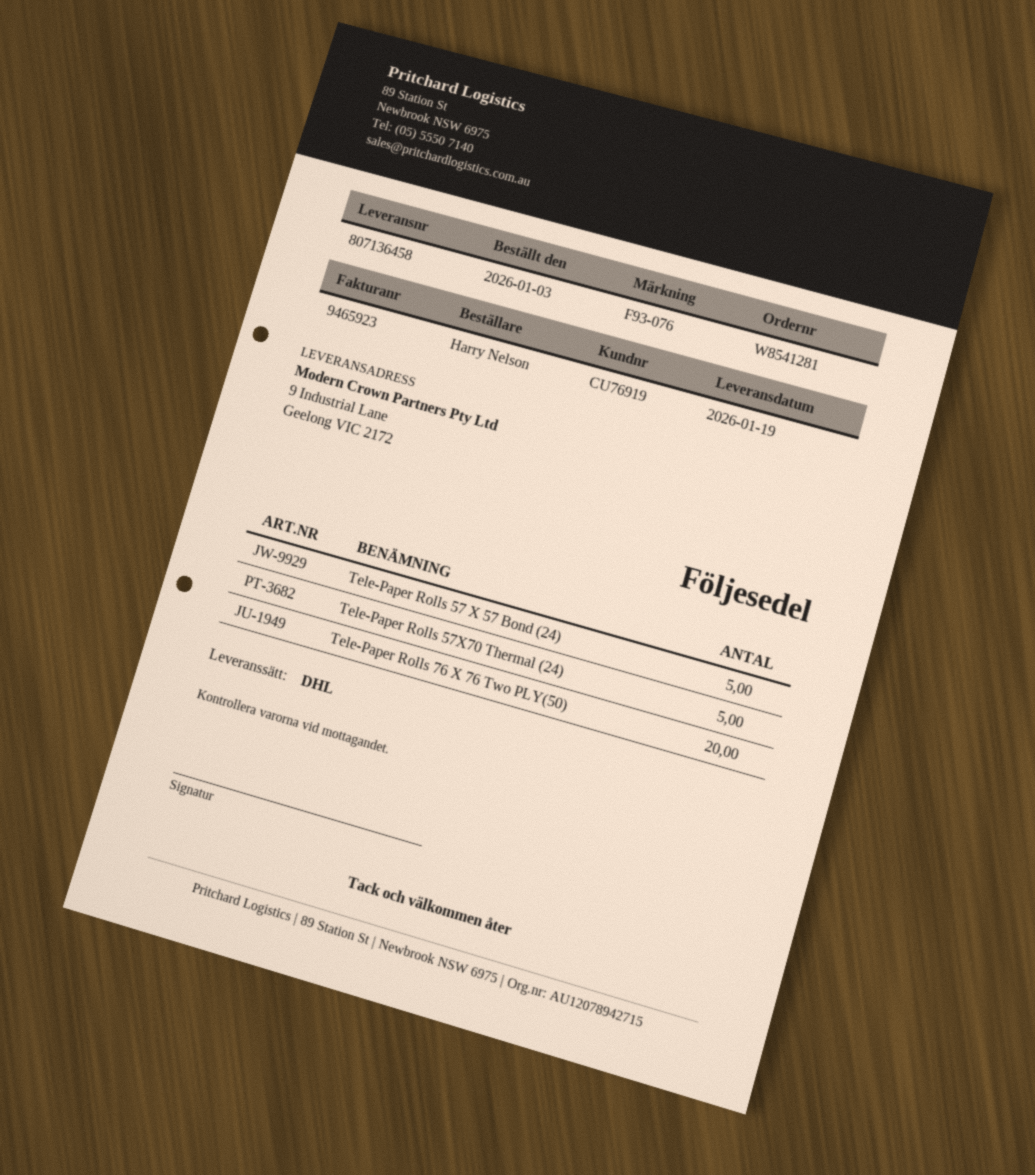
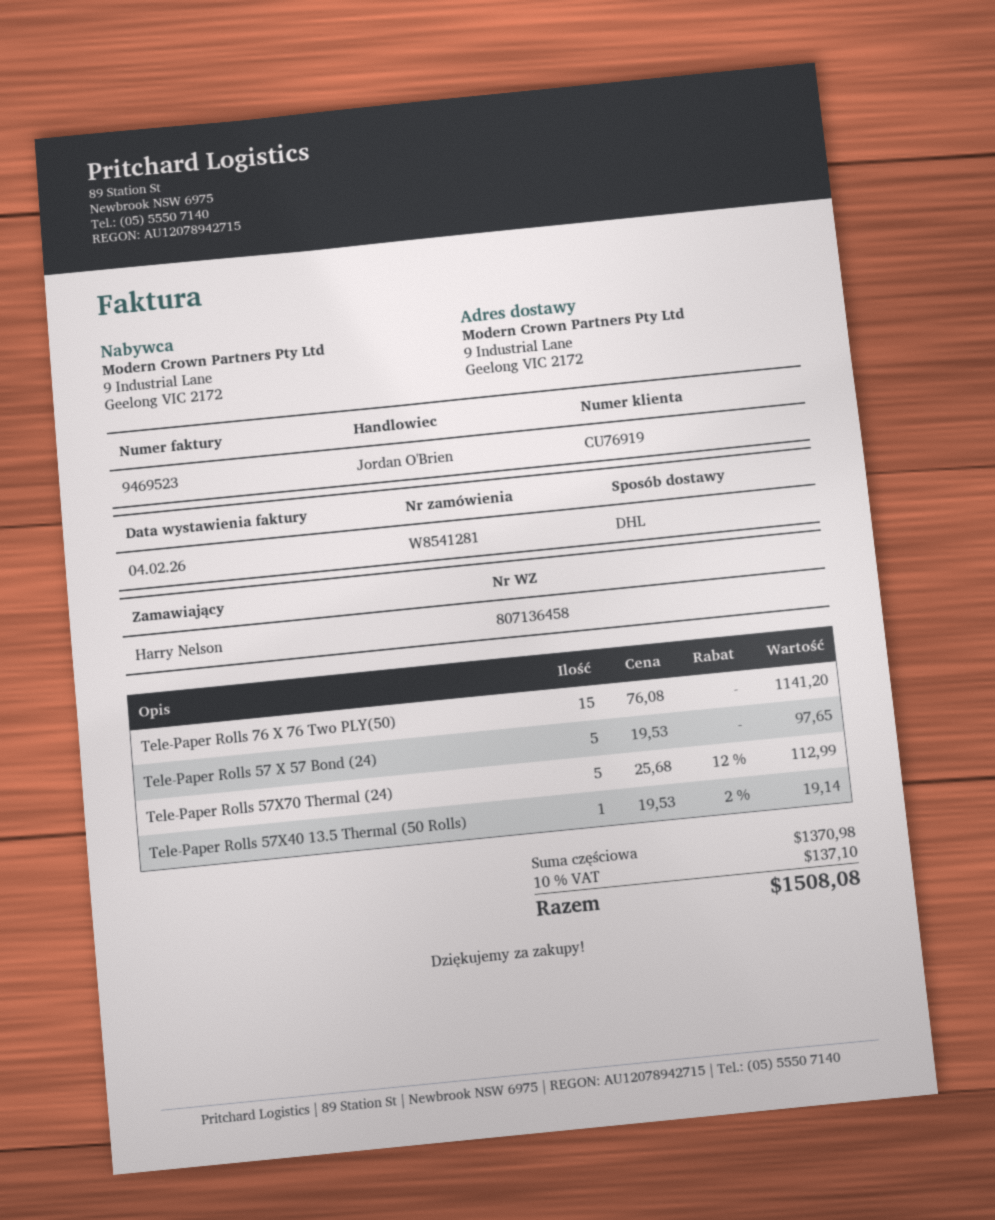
invoice number: 9465923 -> 9469523
Tele-Paper Rolls 76 X 76 Two PLY(50): 20 -> 15
Tele-Paper Rolls 57X40 13.5 Thermal (50 Rolls): none -> 1

